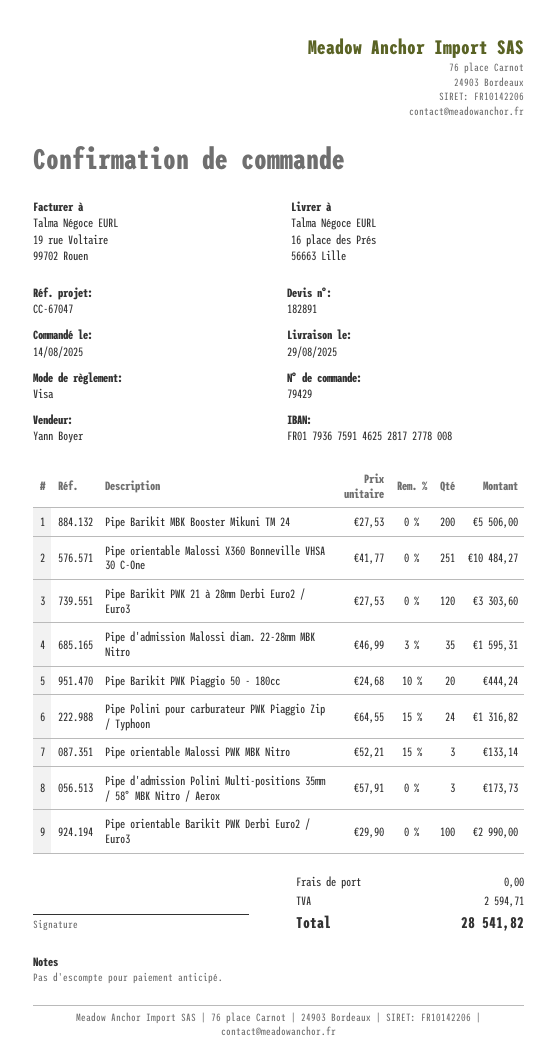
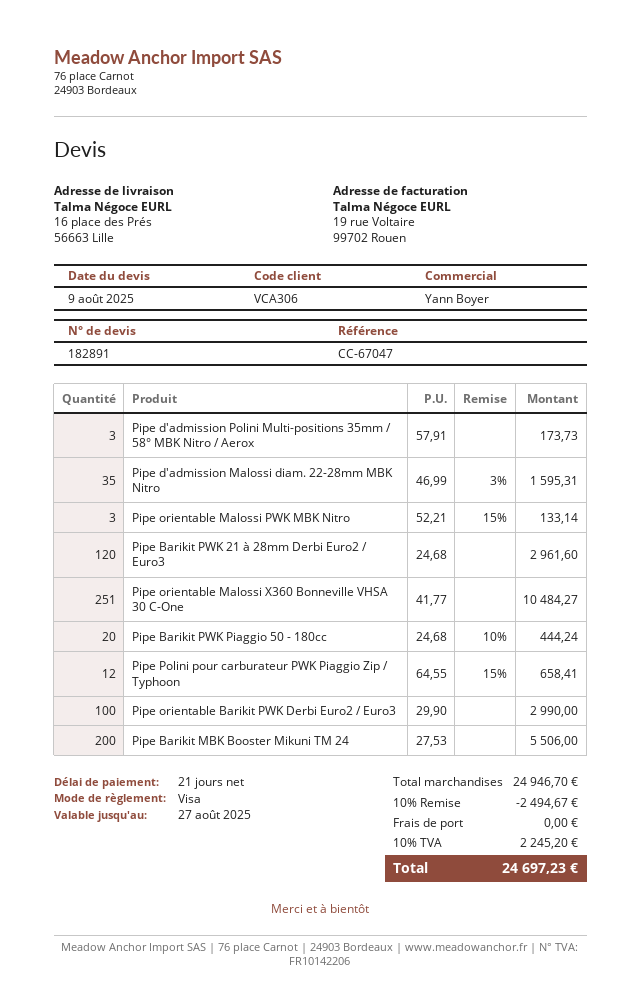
Pipe Barikit PWK 21 à 28mm Derbi Euro2 / Euro3: 120 x 27.53 = 3303.60 -> 120 x 24.68 = 2961.60
Pipe Polini pour carburateur PWK Piaggio Zip / Typhoon: 24 x 64.55 - 15% = 1316.82 -> 12 x 64.55 - 15% = 658.41
discount: none -> 10% = 2494.67
tax: 2594.71 -> 2245.20
total: 28541.82 -> 24697.23

